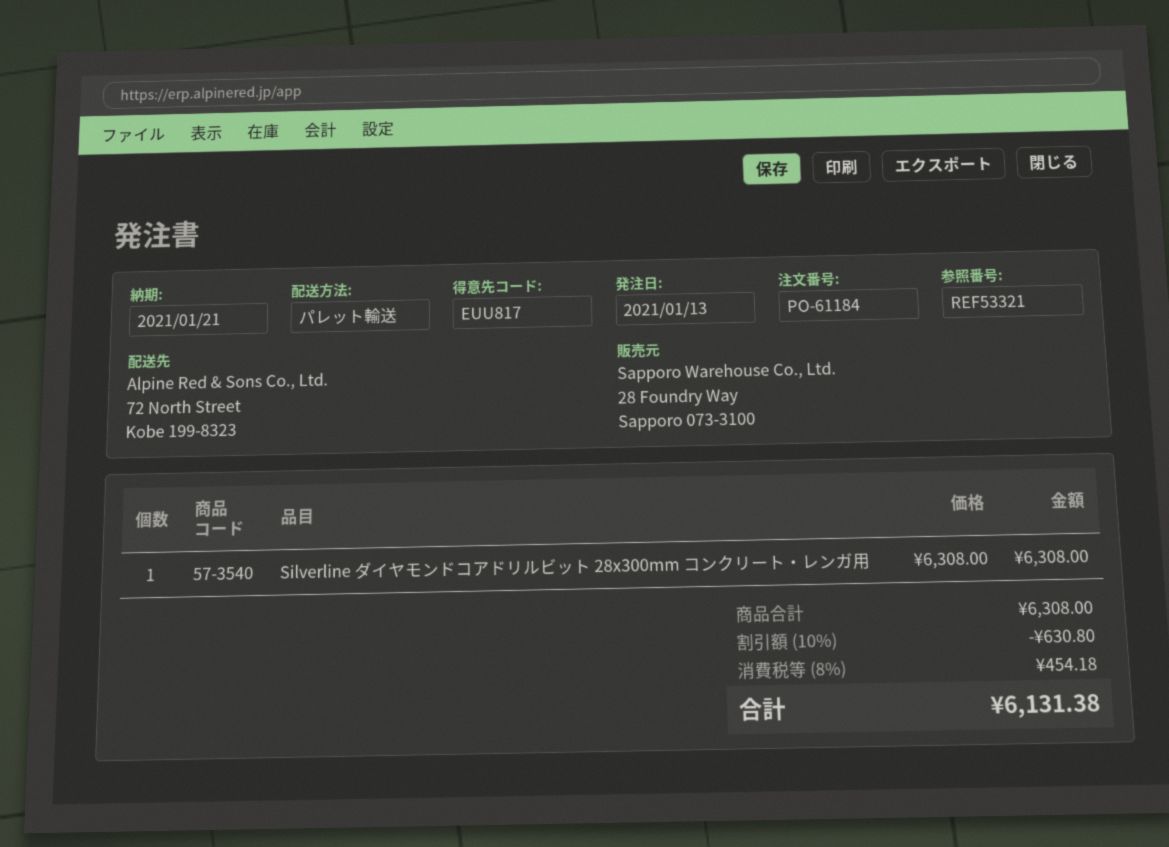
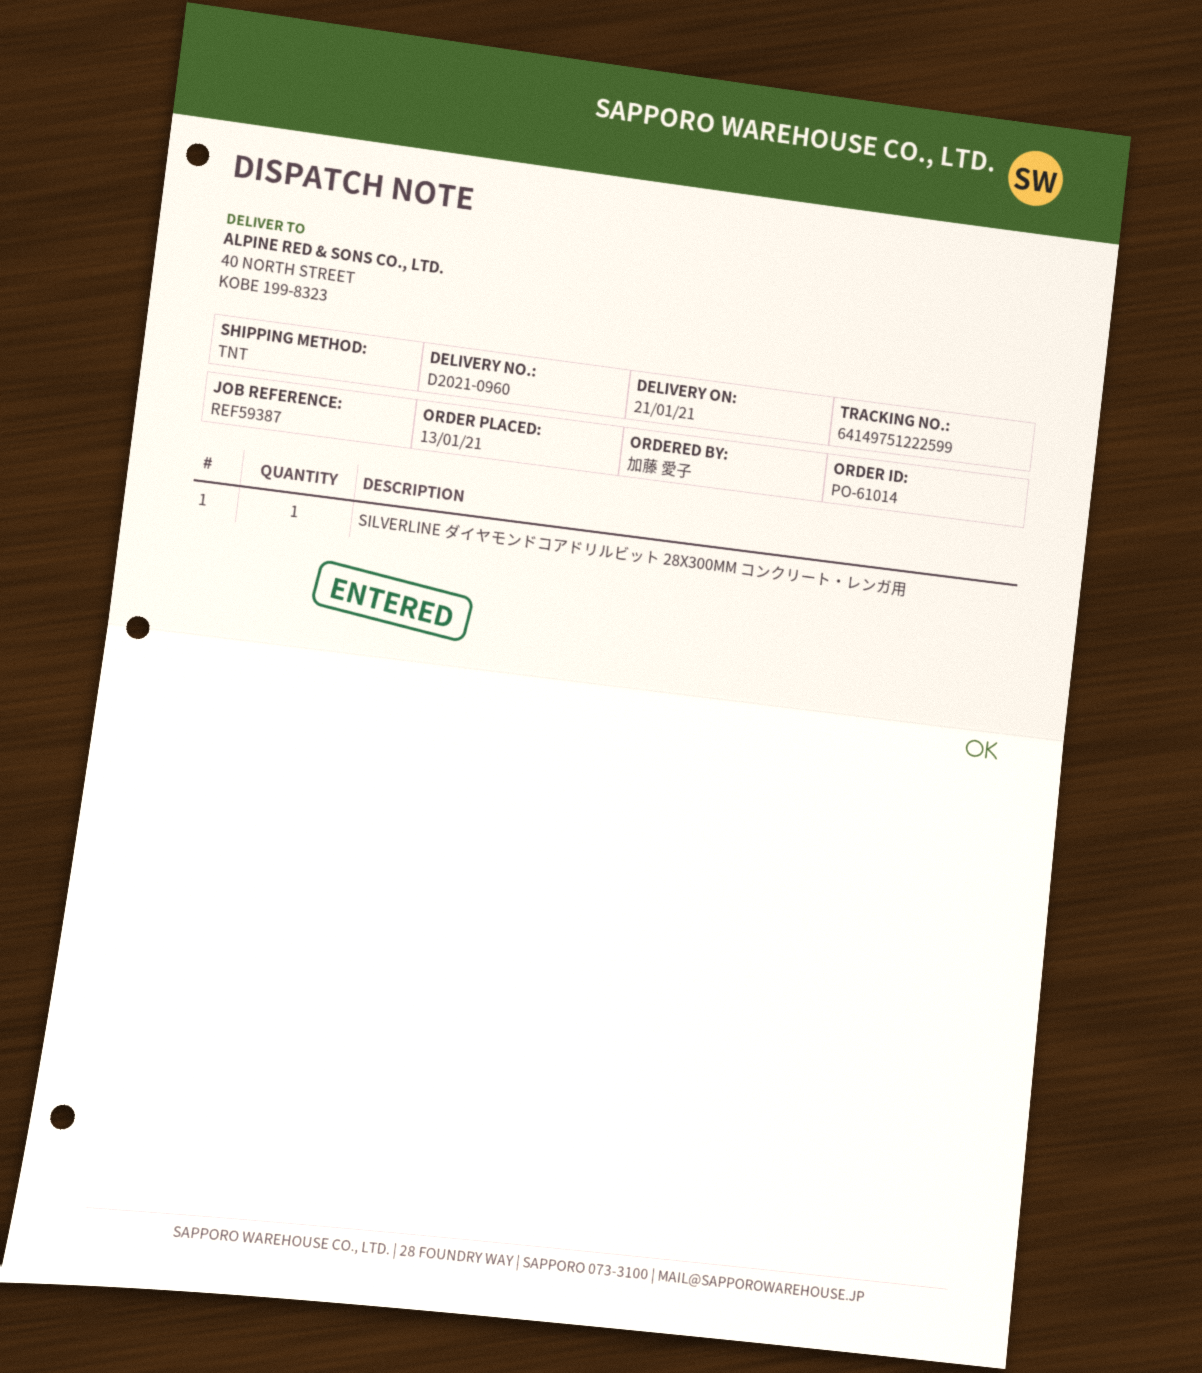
order number: PO-61184 -> PO-61014
reference: REF53321 -> REF59387
shipping method: pallet freight -> TNT
ship to: 72 North Street, Kobe 199-8323 -> 40 NORTH STREET, KOBE 199-8323

